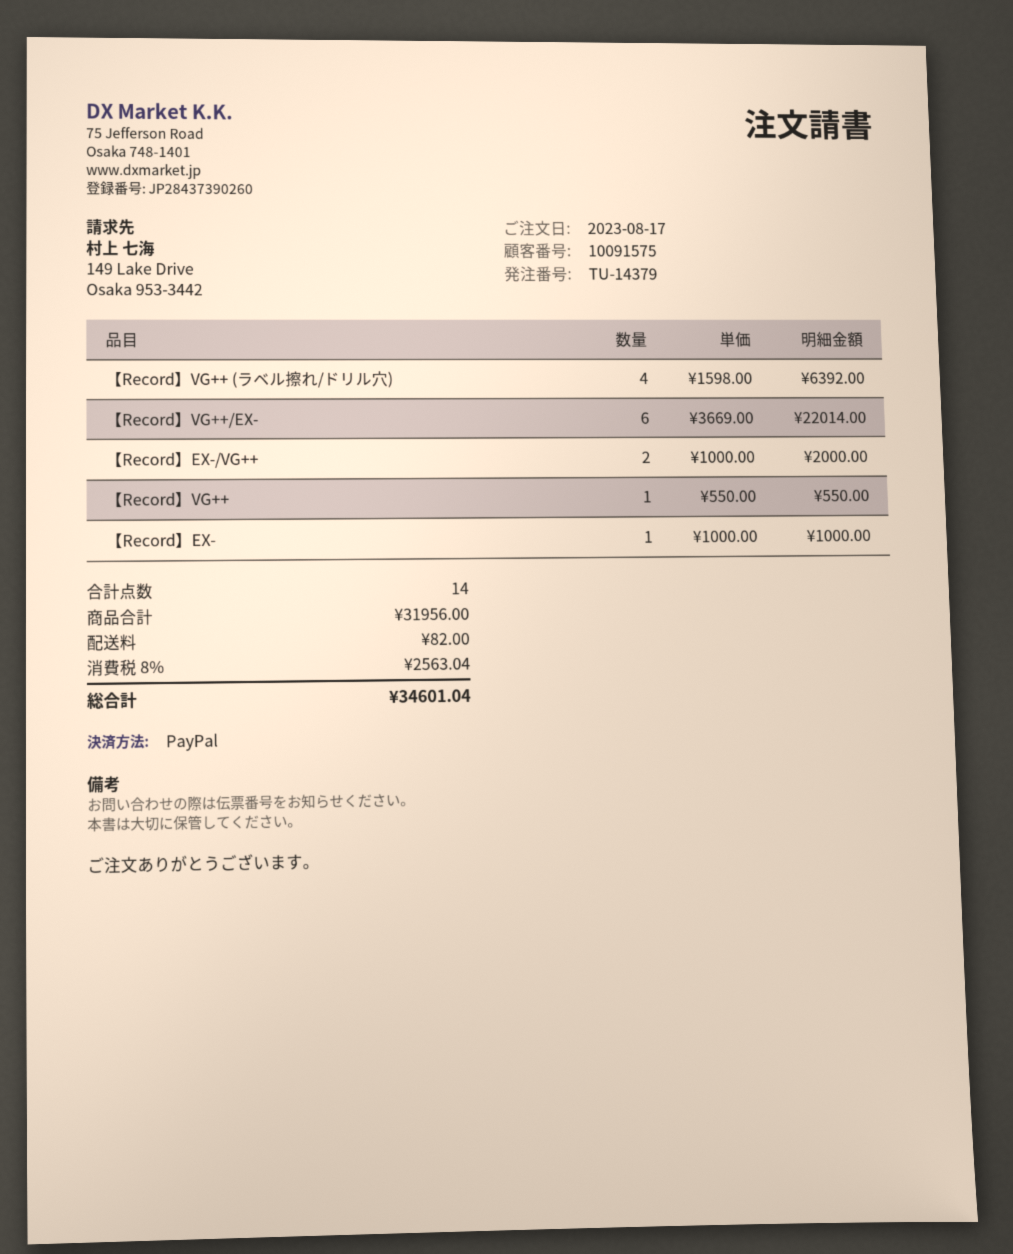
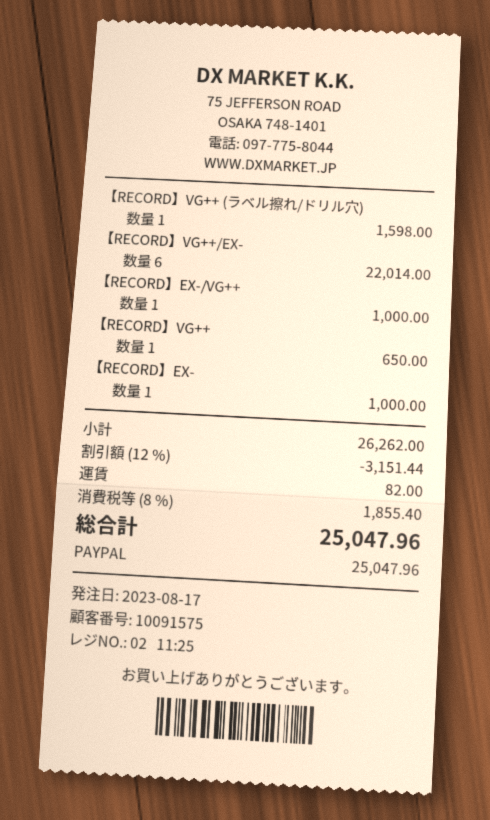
【Record】VG++ (ラベル擦れ/ドリル穴): 4 for 6392.00 -> 1 for 1598.00
【Record】EX-/VG++: 2 for 2000.00 -> 1 for 1000.00
【Record】VG++: 1 for 550.00 -> 1 for 650.00
subtotal: 31956.00 -> 26262.00
discount: none -> 12% = 3151.44
tax: 8% = 2563.04 -> 8% = 1855.40
total: 34601.04 -> 25047.96

